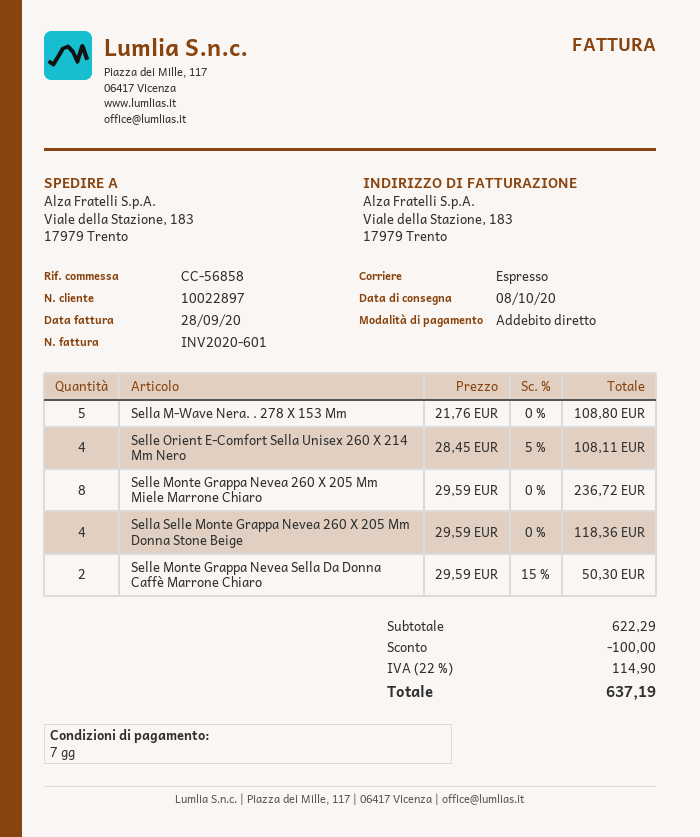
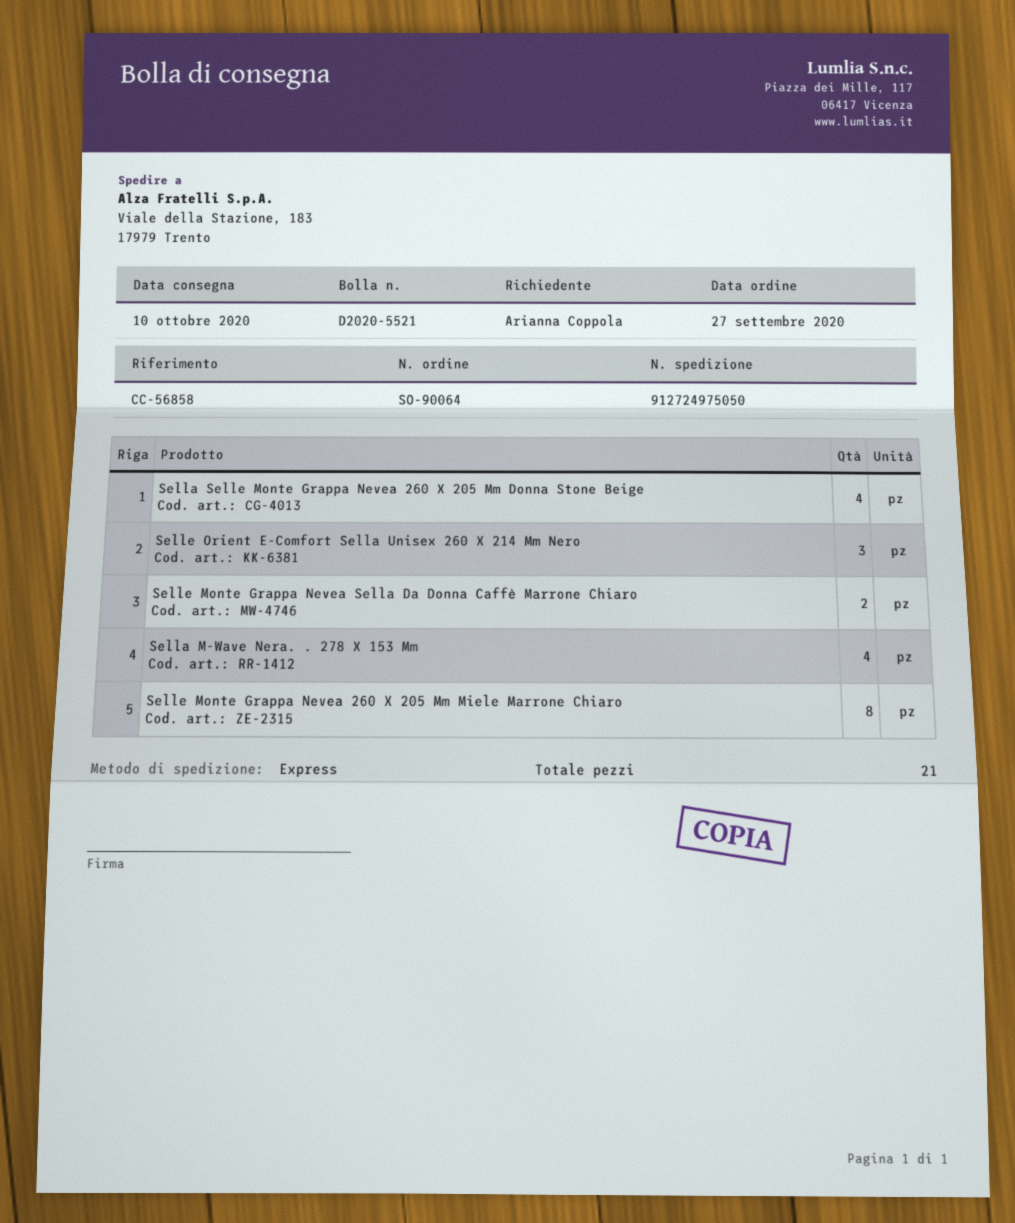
delivery date: 2020-10-08 -> 2020-10-10
Sella M-Wave Nera. . 278 X 153 Mm: 5 -> 4
Selle Orient E-Comfort Sella Unisex 260 X 214 Mm Nero: 4 -> 3

